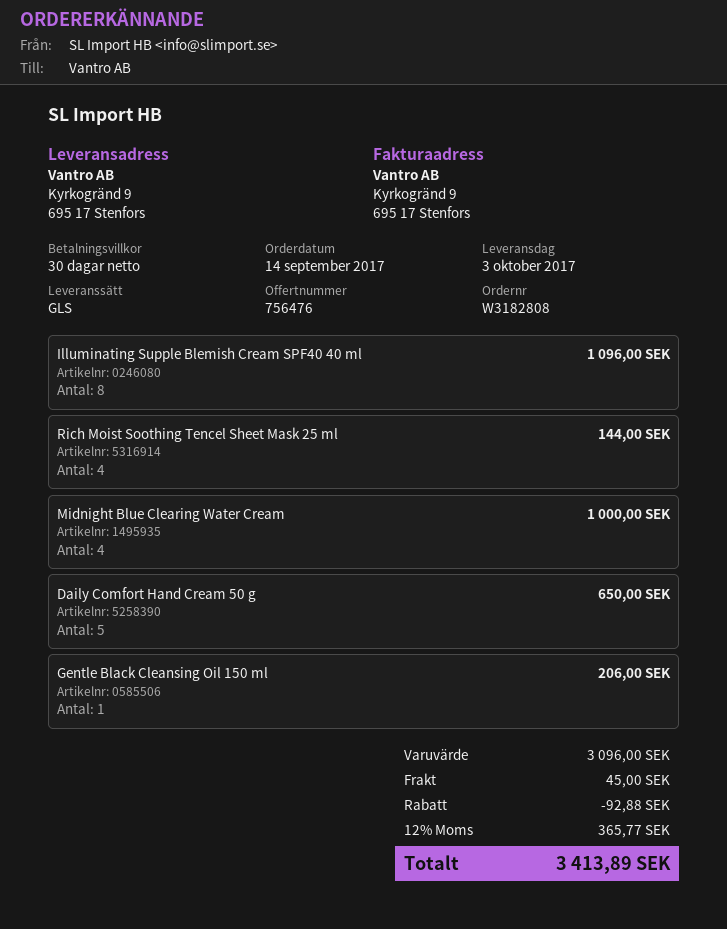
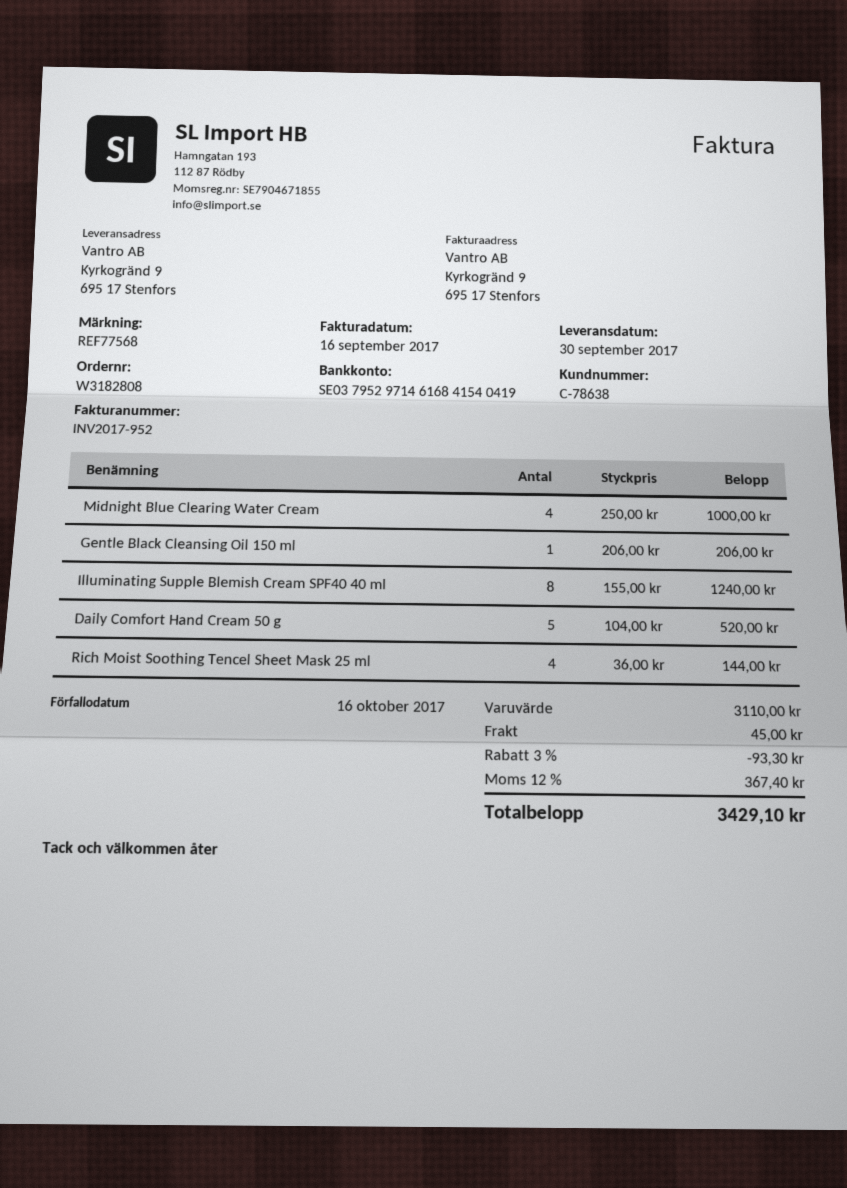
delivery date: 2017-10-03 -> 2017-09-30
Illuminating Supple Blemish Cream SPF40 40 ml: 8 for 1096.00 -> 8 for 1240.00
Daily Comfort Hand Cream 50 g: 5 for 650.00 -> 5 for 520.00
subtotal: 3096.00 -> 3110.00
discount: 92.88 -> 93.30
tax: 12% = 365.77 -> 12% = 367.40
total: 3413.89 -> 3429.10

